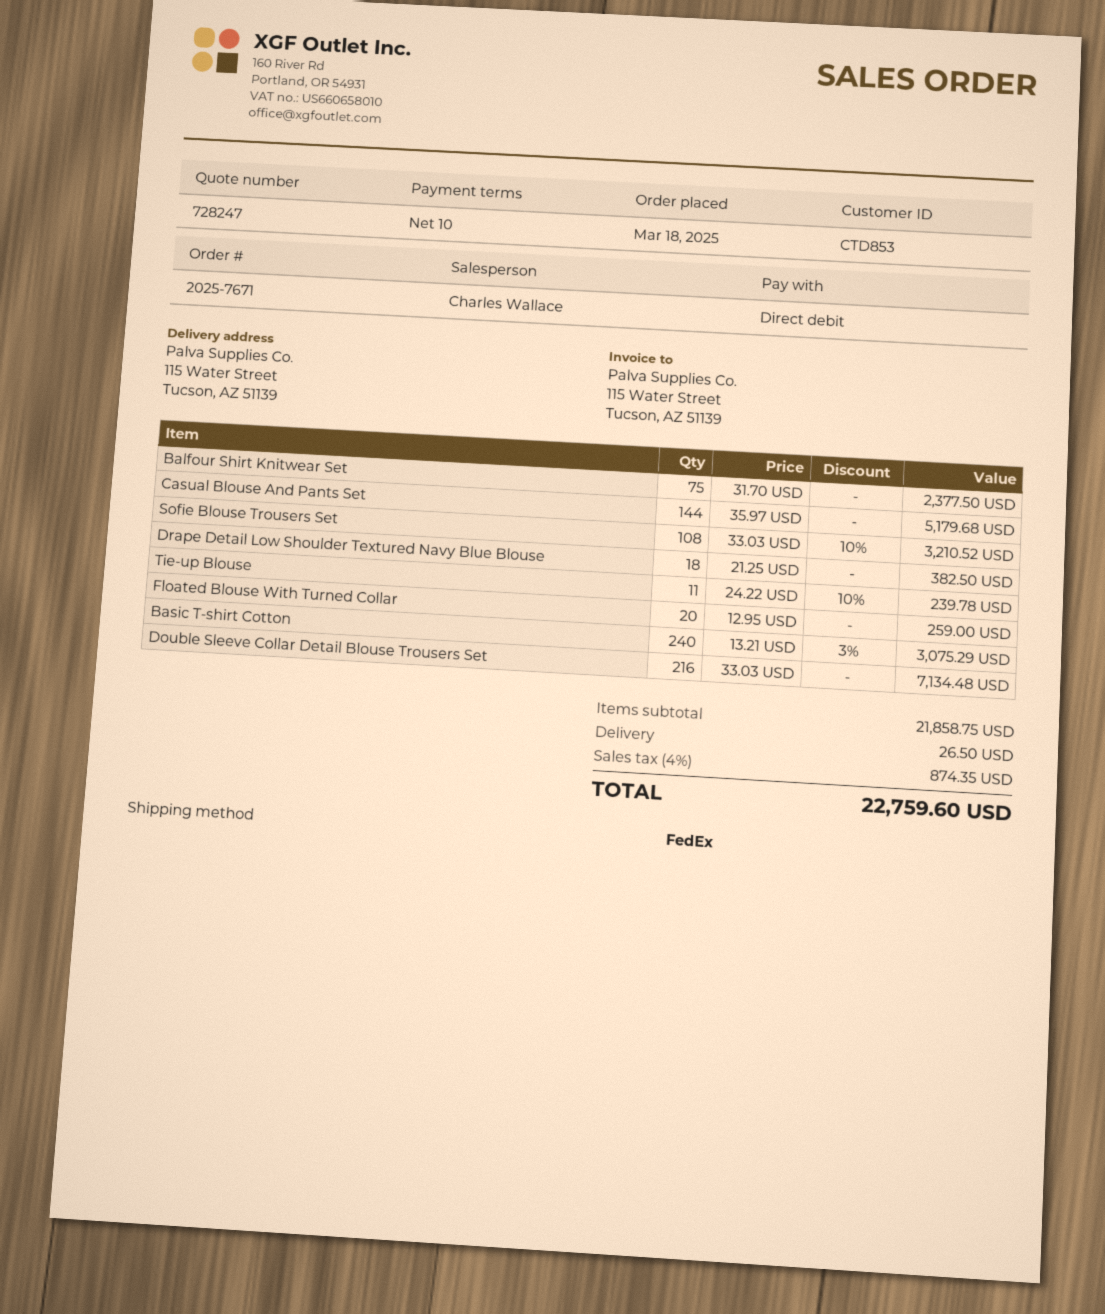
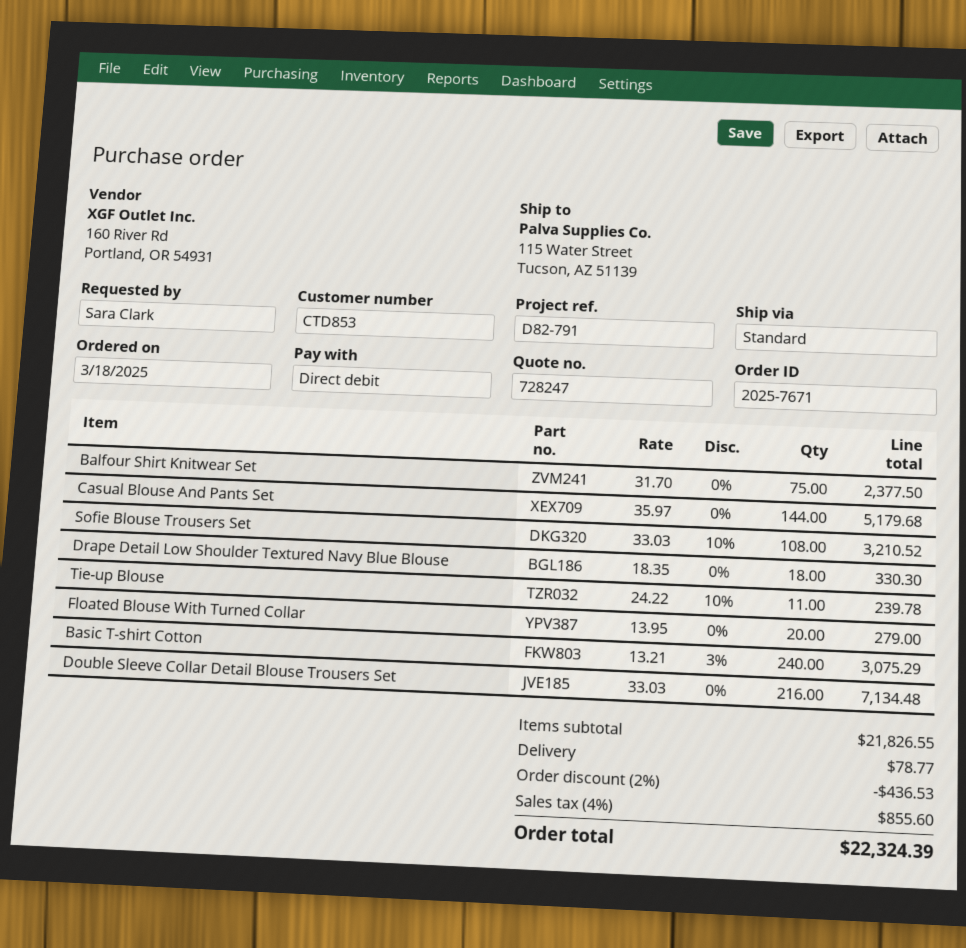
shipping method: FedEx -> standard
Drape Detail Low Shoulder Textured Navy Blue Blouse: 18 x 21.25 = 382.50 -> 18 x 18.35 = 330.30
Floated Blouse With Turned Collar: 20 x 12.95 = 259.00 -> 20 x 13.95 = 279.00
subtotal: 21858.75 -> 21826.55
discount: none -> 2% = 436.53
shipping: 26.50 -> 78.77
tax: 4% = 874.35 -> 4% = 855.60
total: 22759.60 -> 22324.39

